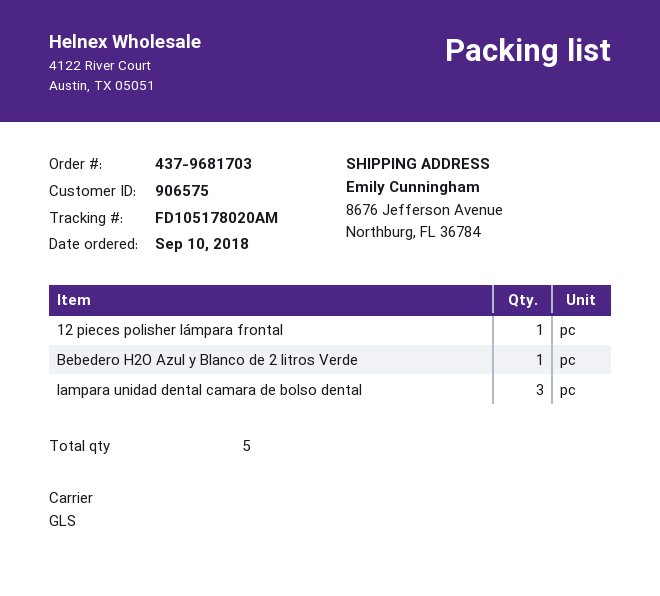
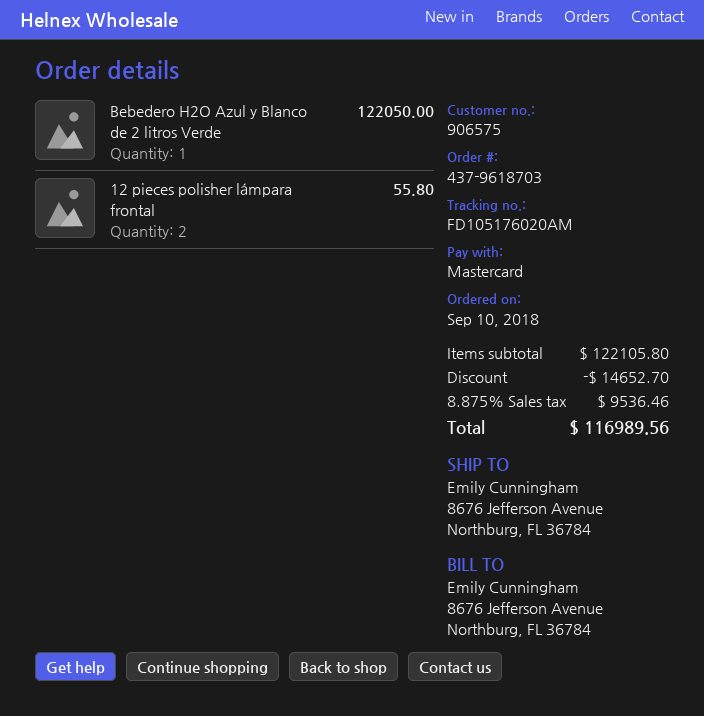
order number: 437-9681703 -> 437-9618703
tracking number: FD105178020AM -> FD105176020AM
12 pieces polisher lámpara frontal: 1 -> 2
lampara unidad dental camara de bolso dental: 3 -> none

